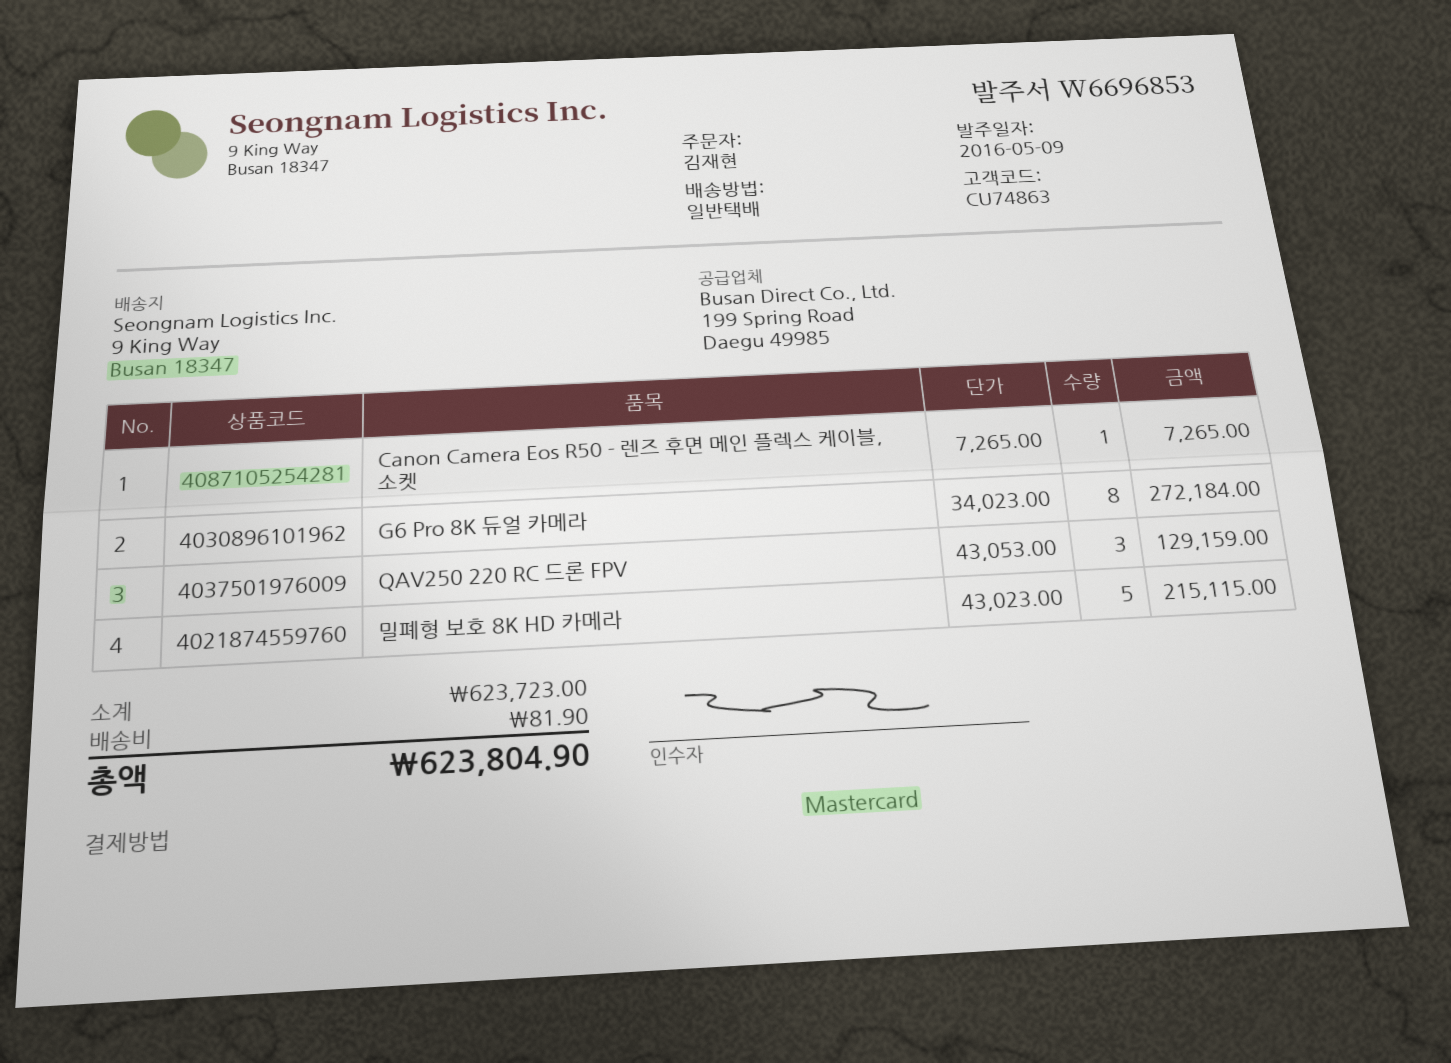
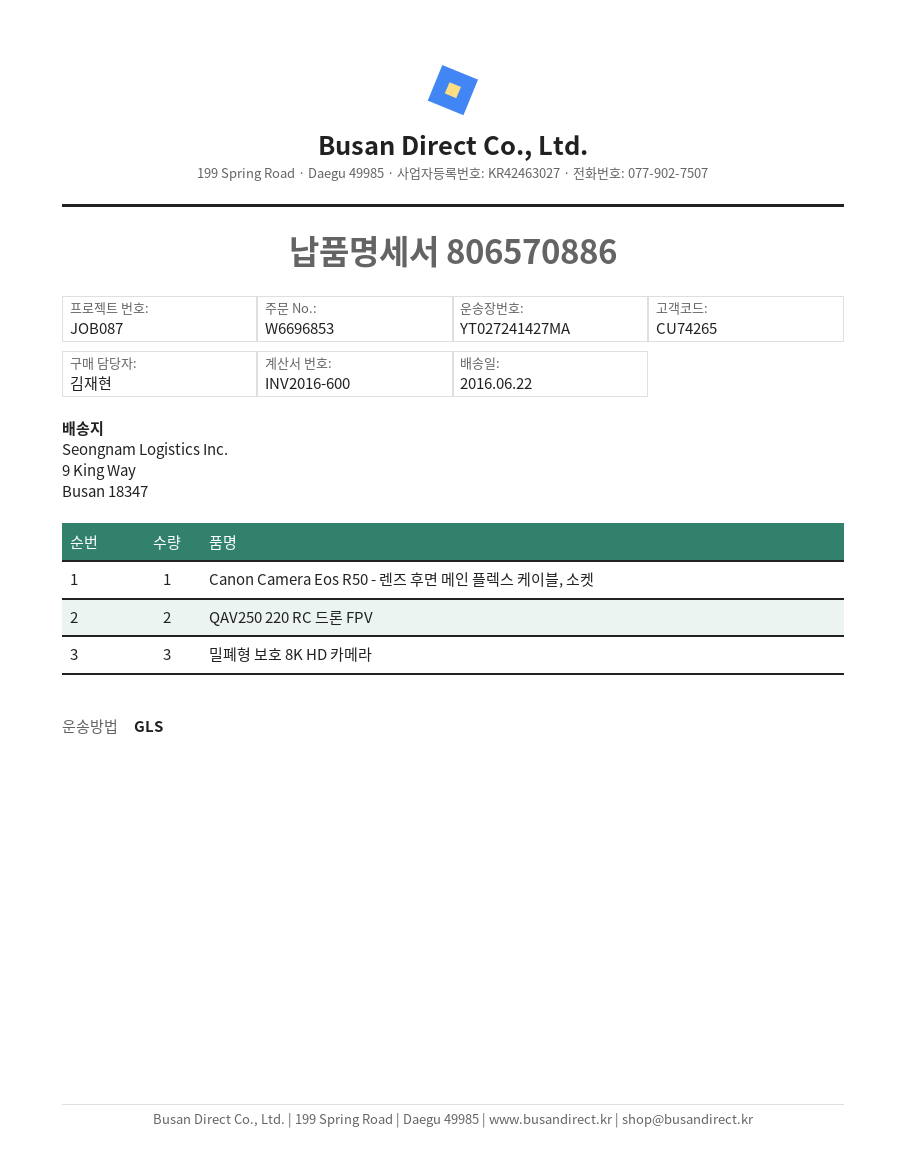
customer number: CU74863 -> CU74265
shipping method: standard -> GLS
G6 Pro 8K 듀얼 카메라: 8 -> none
QAV250 220 RC 드론 FPV: 3 -> 2
밀폐형 보호 8K HD 카메라: 5 -> 3

